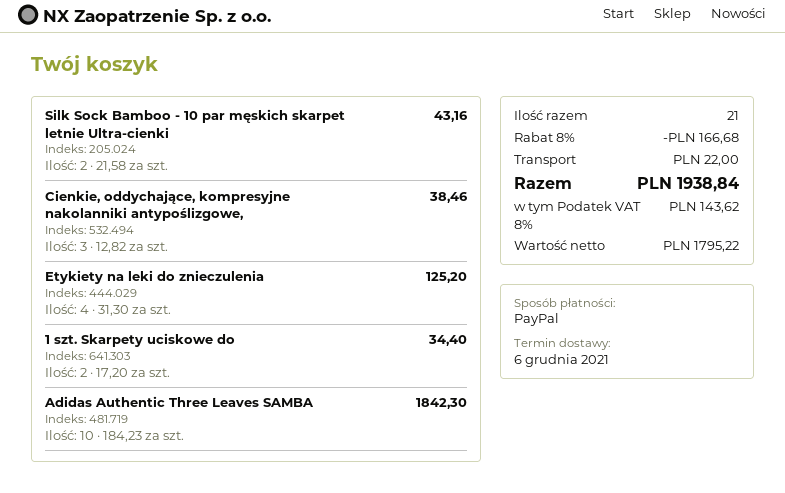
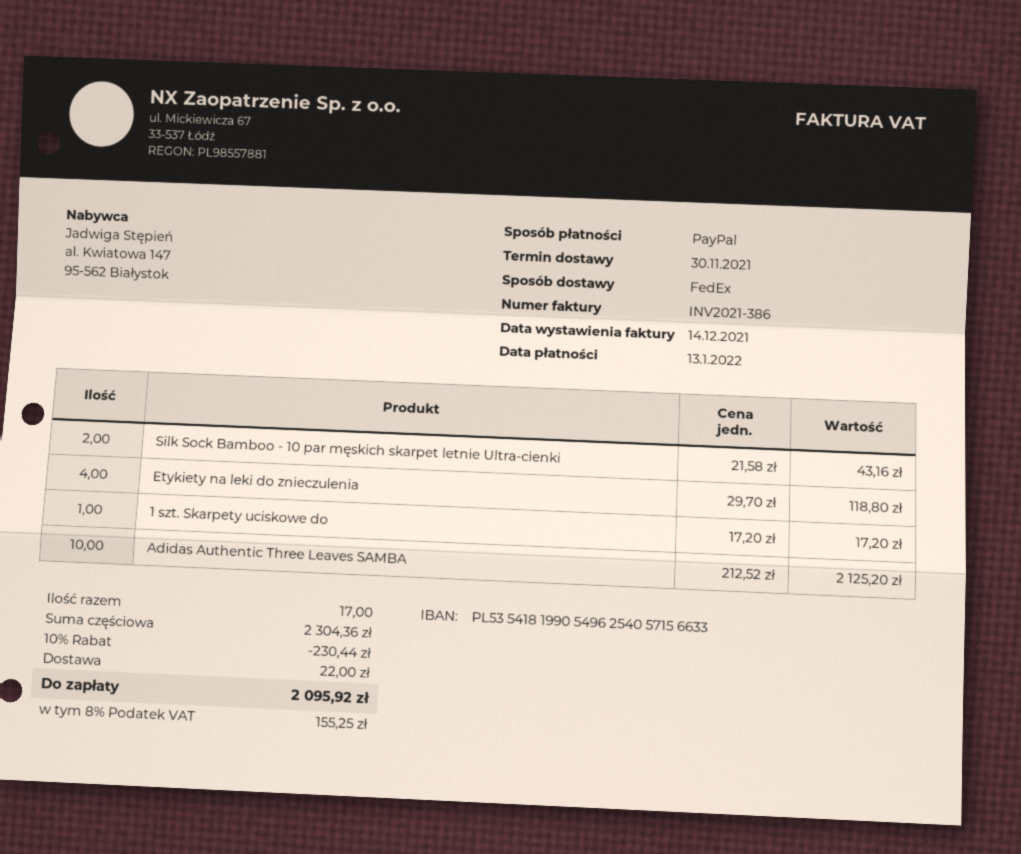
delivery date: 2021-12-06 -> 2021-11-30
Cienkie, oddychające, kompresyjne nakolanniki antypoślizgowe,: 3 x 12.82 = 38.46 -> none
Etykiety na leki do znieczulenia: 4 x 31.30 = 125.20 -> 4 x 29.70 = 118.80
1 szt. Skarpety uciskowe do: 2 x 17.20 = 34.40 -> 1 x 17.20 = 17.20
Adidas Authentic Three Leaves SAMBA: 10 x 184.23 = 1842.30 -> 10 x 212.52 = 2125.20
total quantity: 21 -> 17
discount: 8% = 166.68 -> 10% = 230.44
tax: 8% = 143.62 -> 8% = 155.25
total: 1938.84 -> 2095.92

